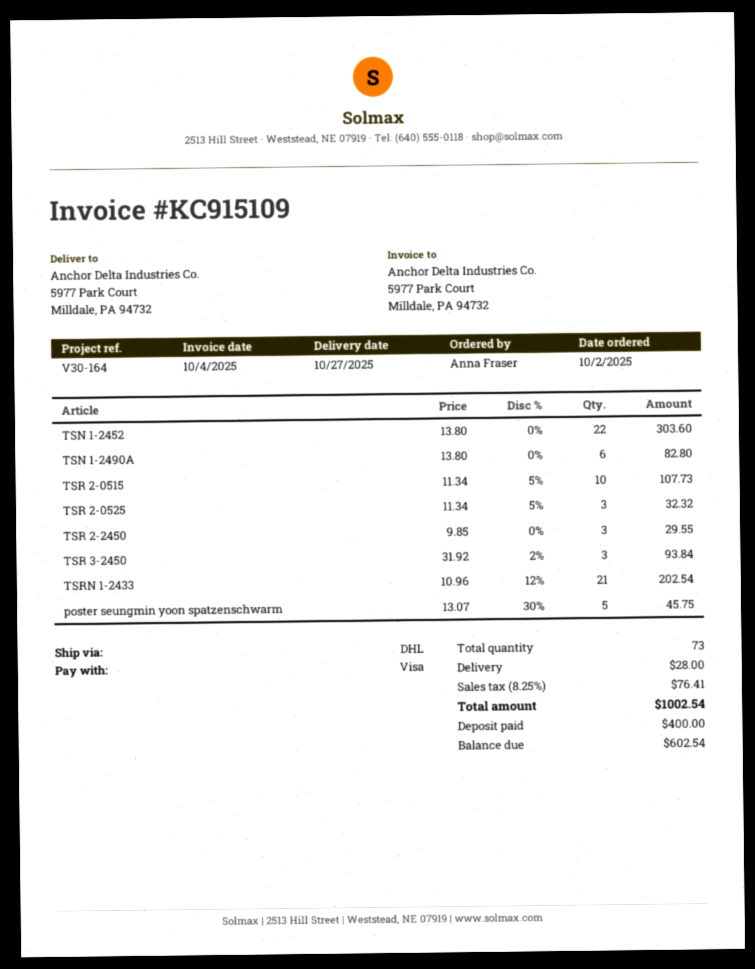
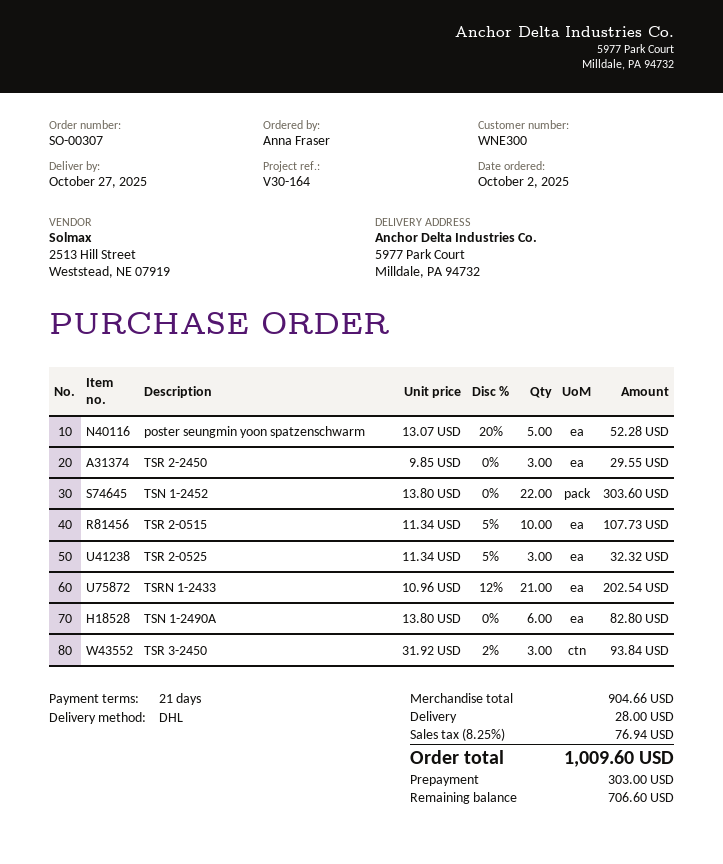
poster seungmin yoon spatzenschwarm: 5 x 13.07 - 30% = 45.75 -> 5 x 13.07 - 20% = 52.28
tax: 8.25% = 76.41 -> 8.25% = 76.94
total: 1002.54 -> 1009.60
deposit: 400.00 -> 303.00
balance: 602.54 -> 706.60

